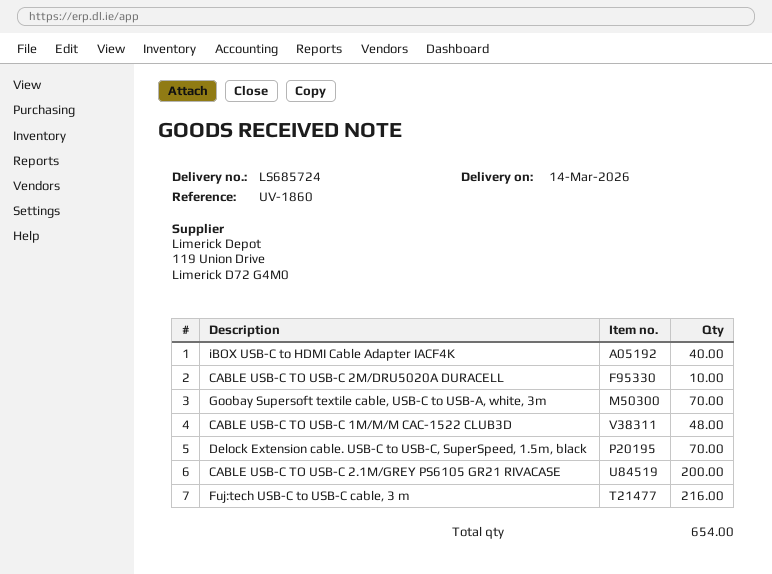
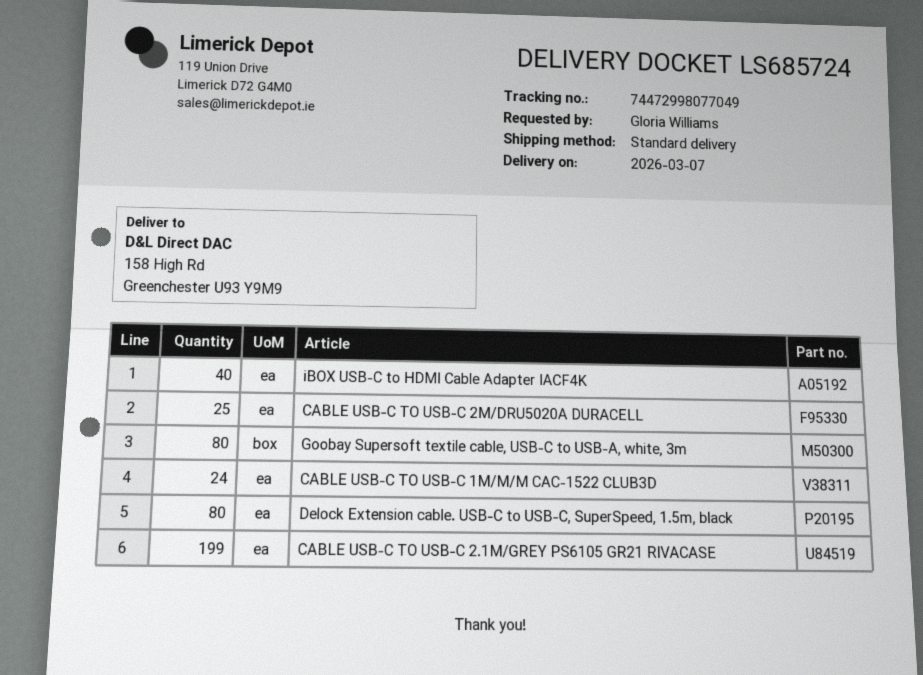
delivery date: 2026-03-14 -> 2026-03-07
CABLE USB-C TO USB-C 2M/DRU5020A DURACELL: 10 -> 25
Goobay Supersoft textile cable, USB-C to USB-A, white, 3m: 70 -> 80
CABLE USB-C TO USB-C 1M/M/M CAC-1522 CLUB3D: 48 -> 24
Delock Extension cable. USB-C to USB-C, SuperSpeed, 1.5m, black: 70 -> 80
CABLE USB-C TO USB-C 2.1M/GREY PS6105 GR21 RIVACASE: 200 -> 199
Fuj:tech USB-C to USB-C cable, 3 m: 216 -> none

